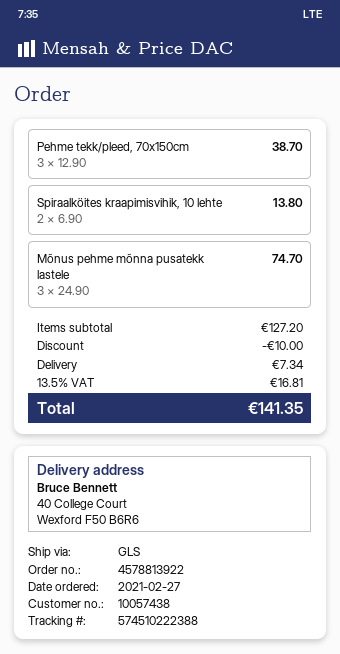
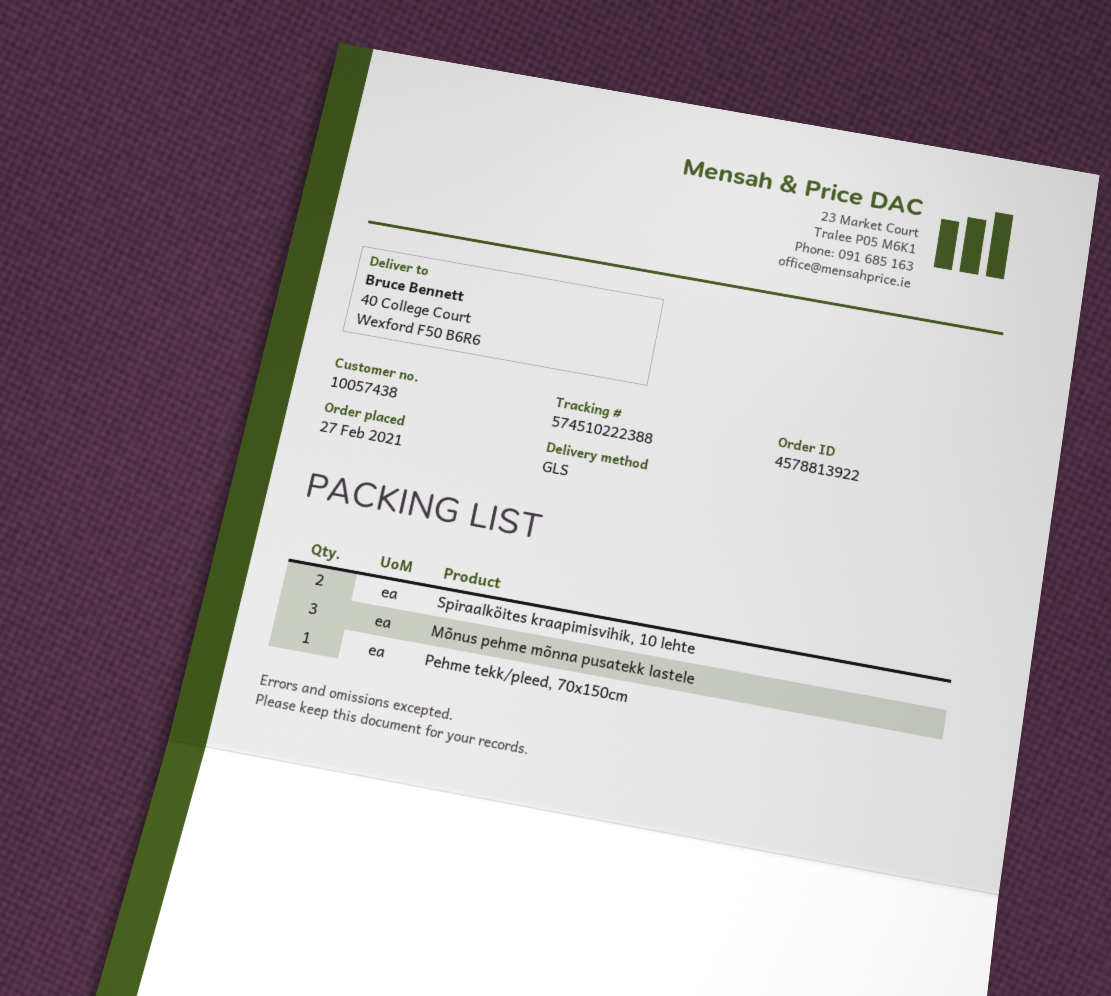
Pehme tekk/pleed, 70x150cm: 3 -> 1

